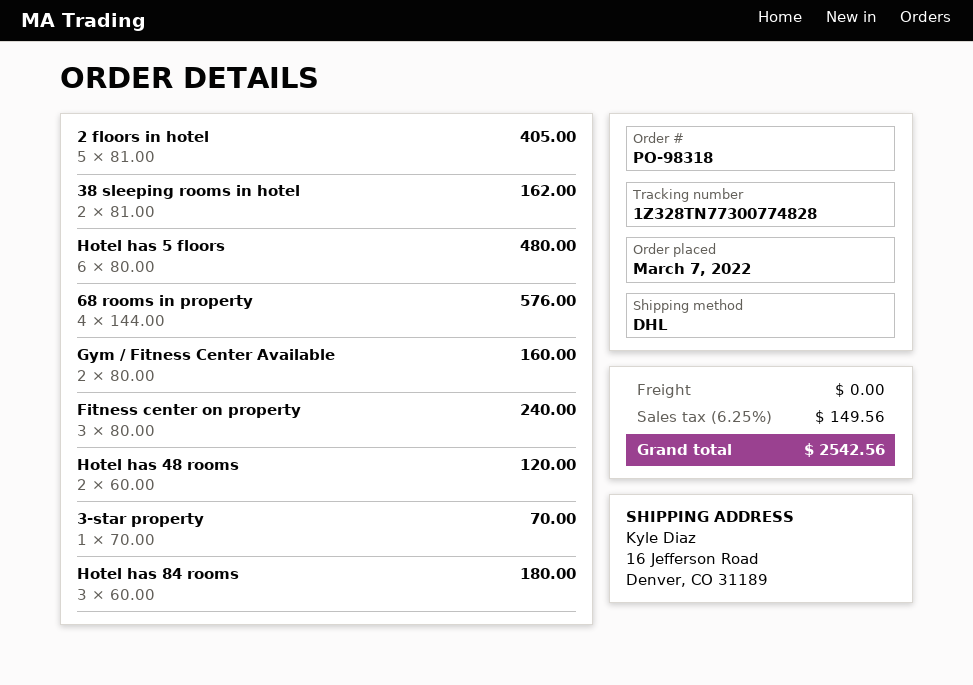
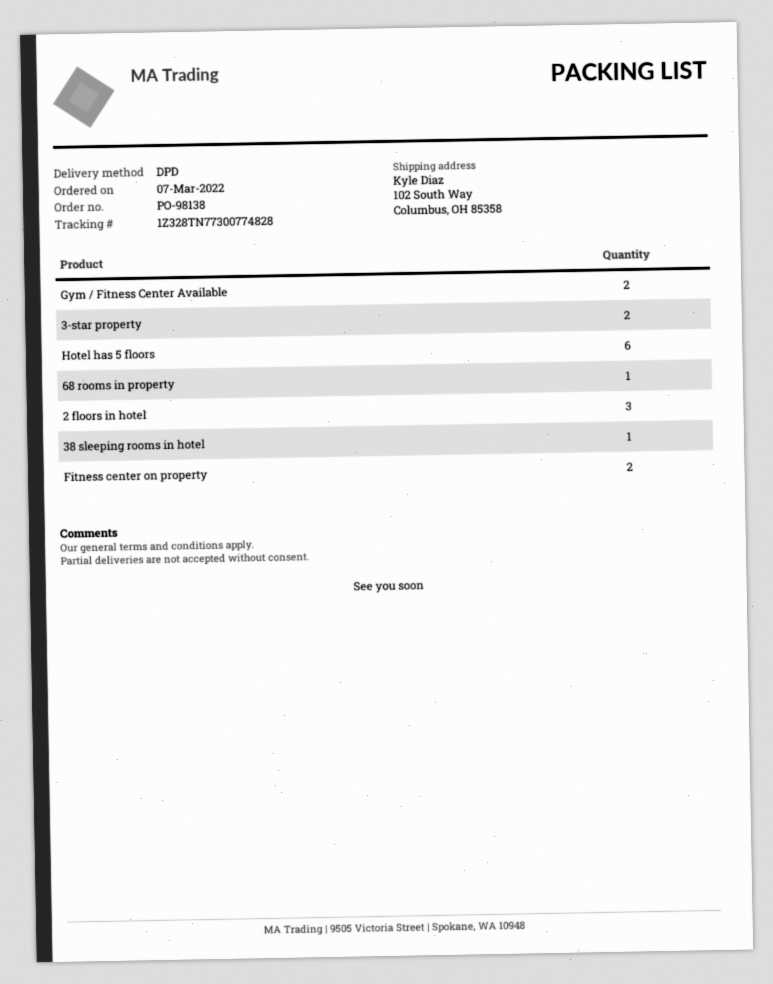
order number: PO-98318 -> PO-98138
shipping method: DHL -> DPD
ship to: 16 Jefferson Road, Denver, CO 31189 -> 102 South Way, Columbus, OH 85358
2 floors in hotel: 5 -> 3
38 sleeping rooms in hotel: 2 -> 1
68 rooms in property: 4 -> 1
Fitness center on property: 3 -> 2
Hotel has 48 rooms: 2 -> none
3-star property: 1 -> 2
Hotel has 84 rooms: 3 -> none

